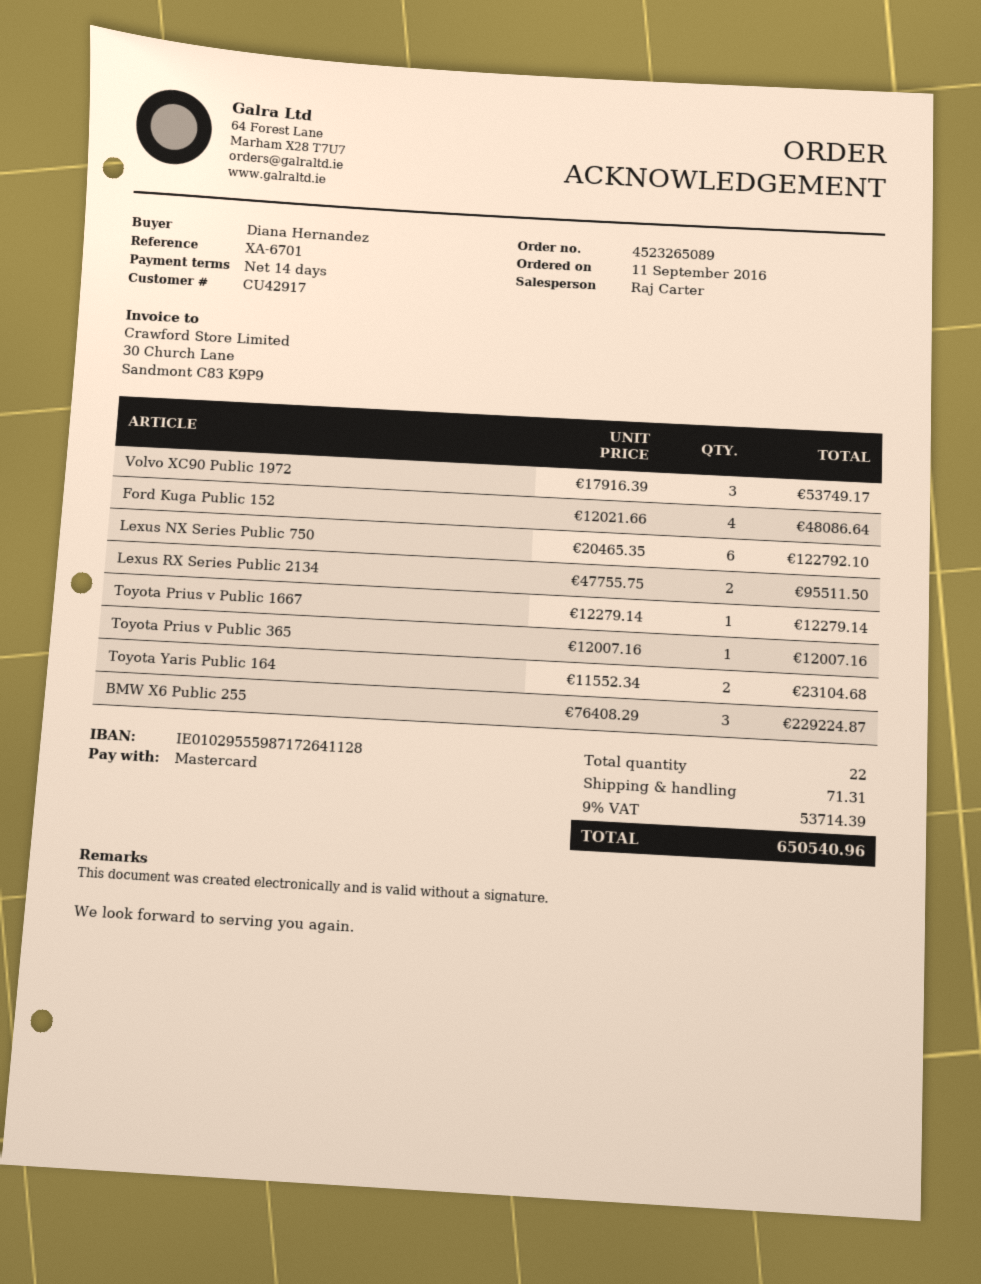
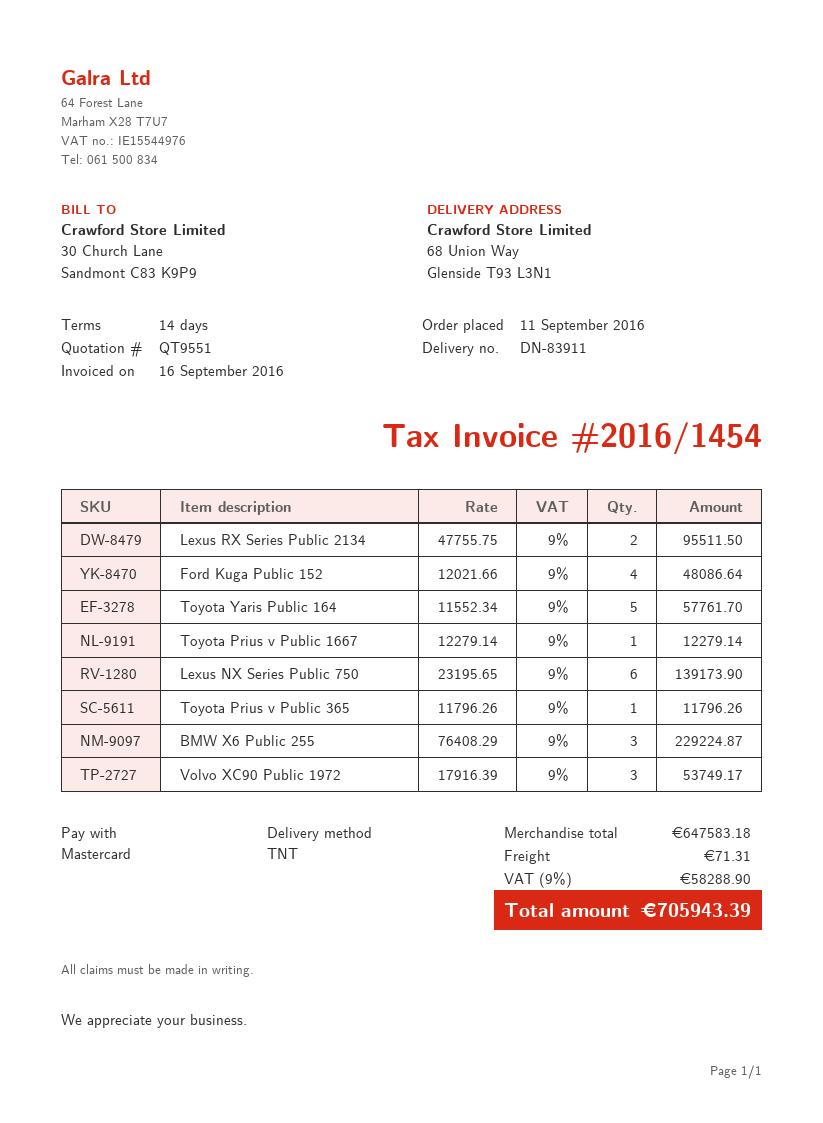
Lexus NX Series Public 750: 6 x 20465.35 = 122792.10 -> 6 x 23195.65 = 139173.90
Toyota Prius v Public 365: 1 x 12007.16 = 12007.16 -> 1 x 11796.26 = 11796.26
Toyota Yaris Public 164: 2 x 11552.34 = 23104.68 -> 5 x 11552.34 = 57761.70
tax: 9% = 53714.39 -> 9% = 58288.90
total: 650540.96 -> 705943.39

